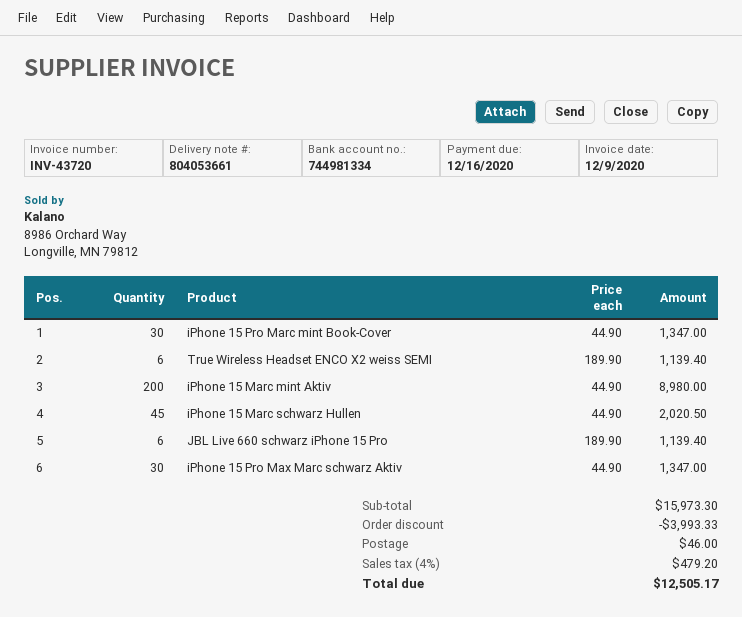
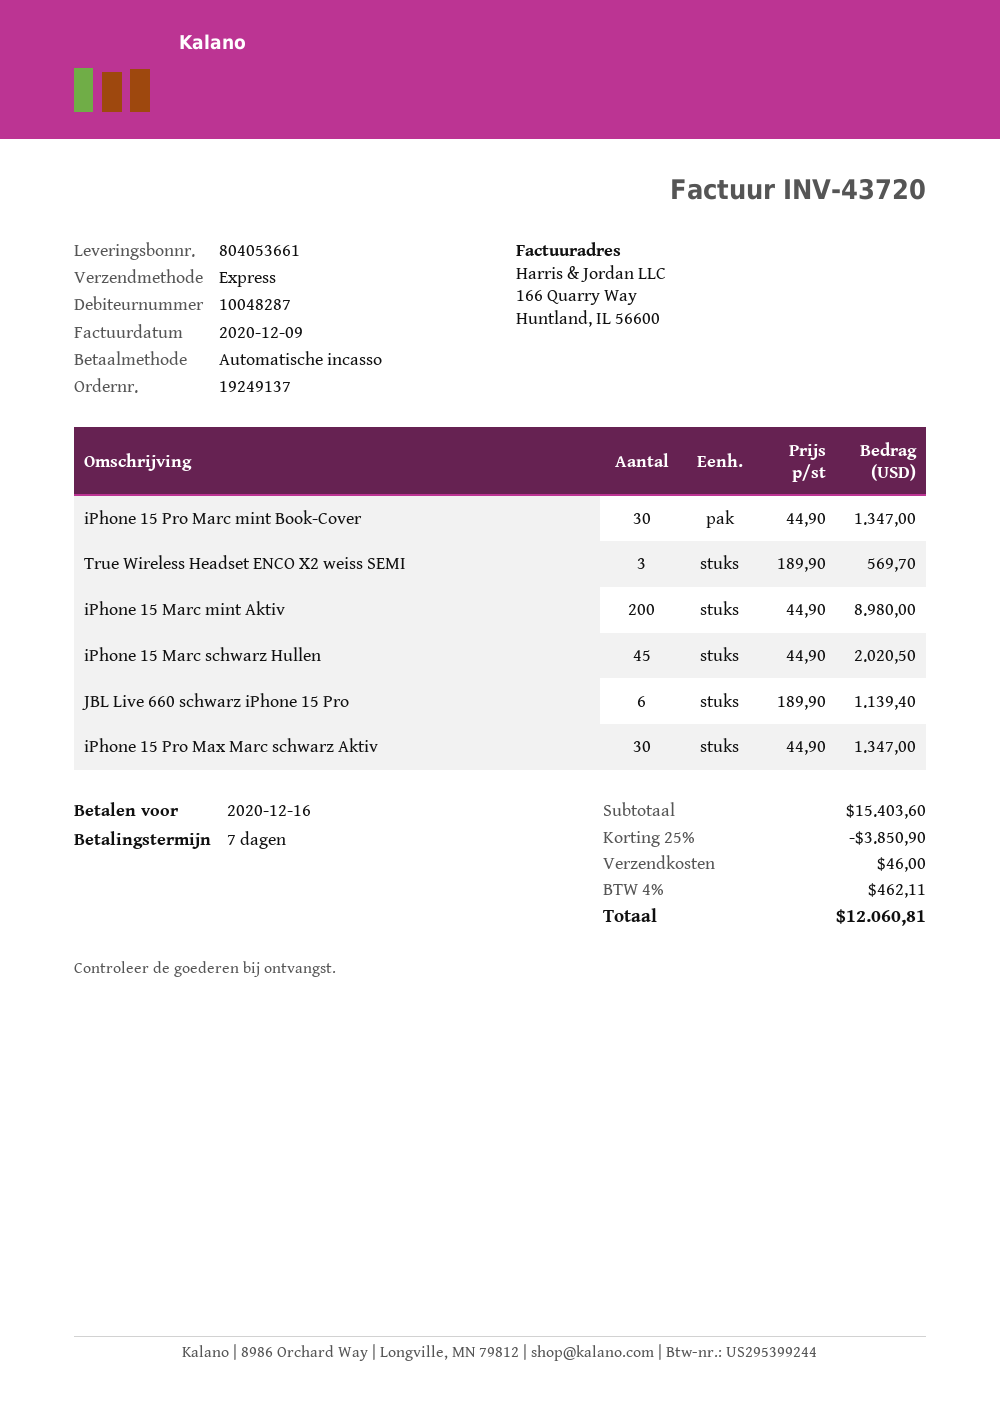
True Wireless Headset ENCO X2 weiss SEMI: 6 x 189.90 = 1139.40 -> 3 x 189.90 = 569.70
subtotal: 15973.30 -> 15403.60
discount: 3993.33 -> 3850.90
tax: 4% = 479.20 -> 4% = 462.11
total: 12505.17 -> 12060.81

